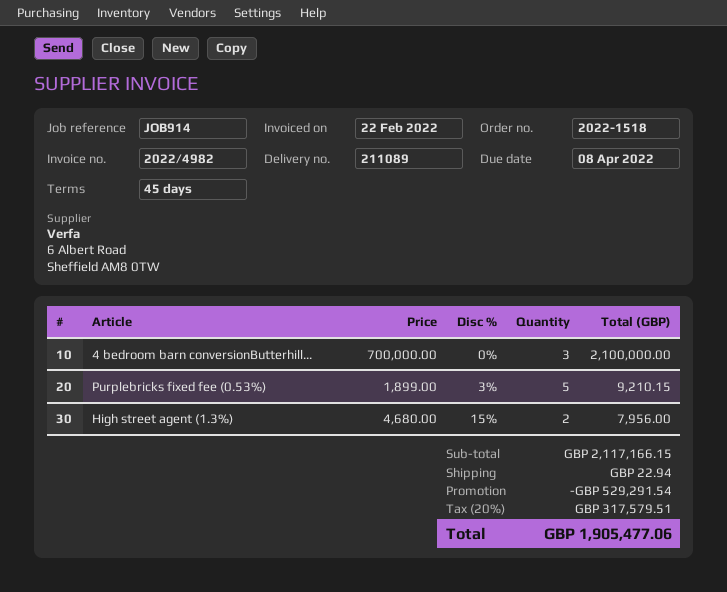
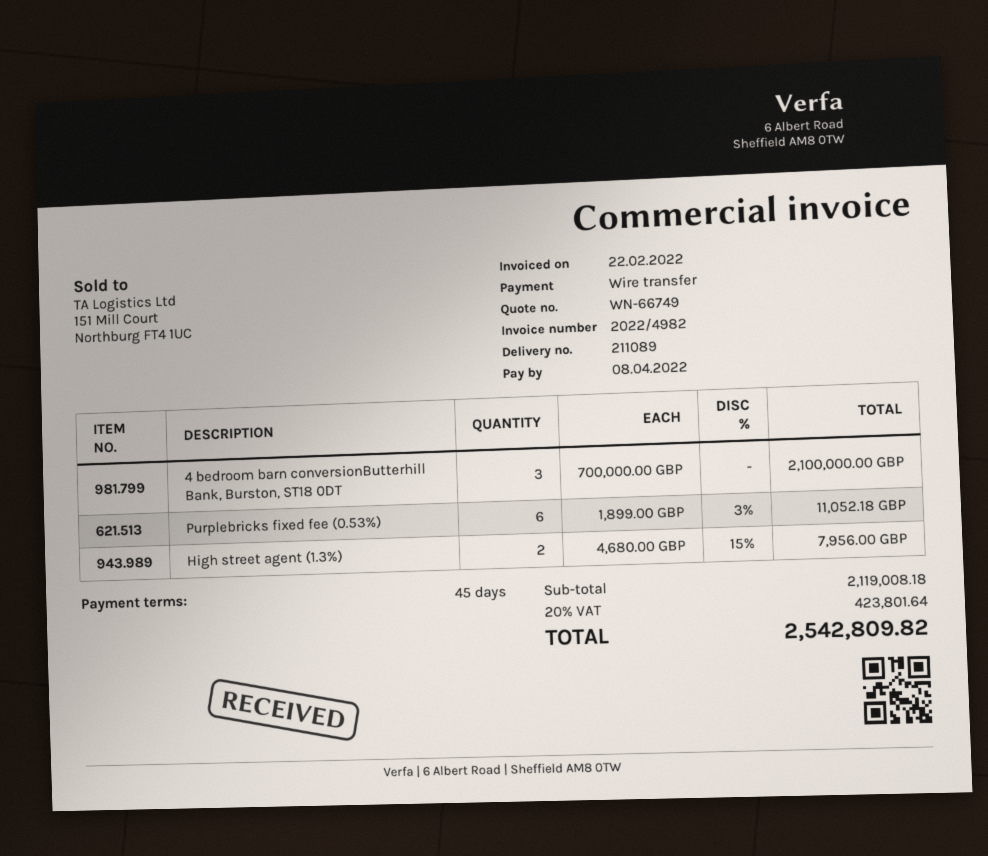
Purplebricks fixed fee (0.53%): 5 x 1899.00 - 3% = 9210.15 -> 6 x 1899.00 - 3% = 11052.18
subtotal: 2117166.15 -> 2119008.18
discount: 529291.54 -> none
shipping: 22.94 -> none
tax: 20% = 317579.51 -> 20% = 423801.64
total: 1905477.06 -> 2542809.82

